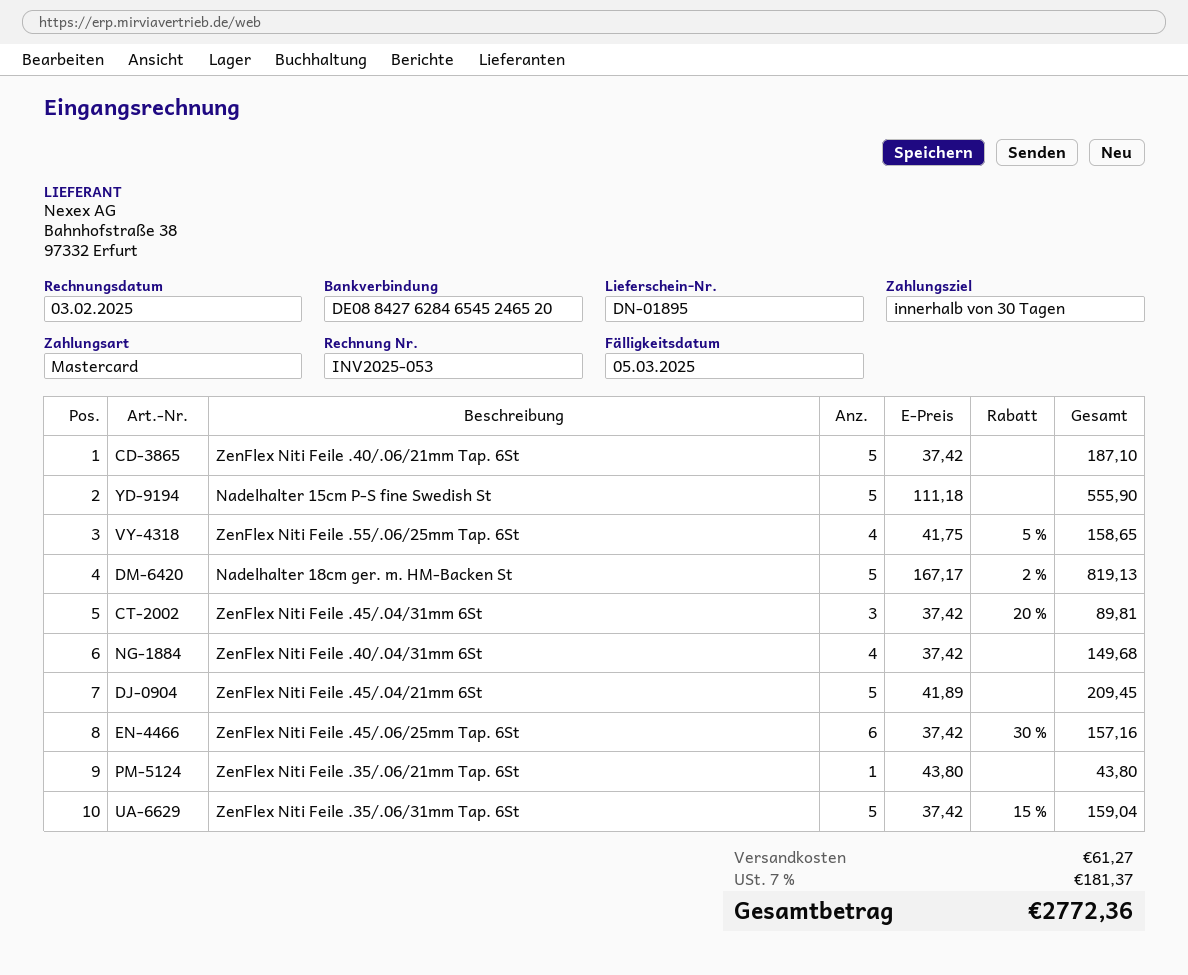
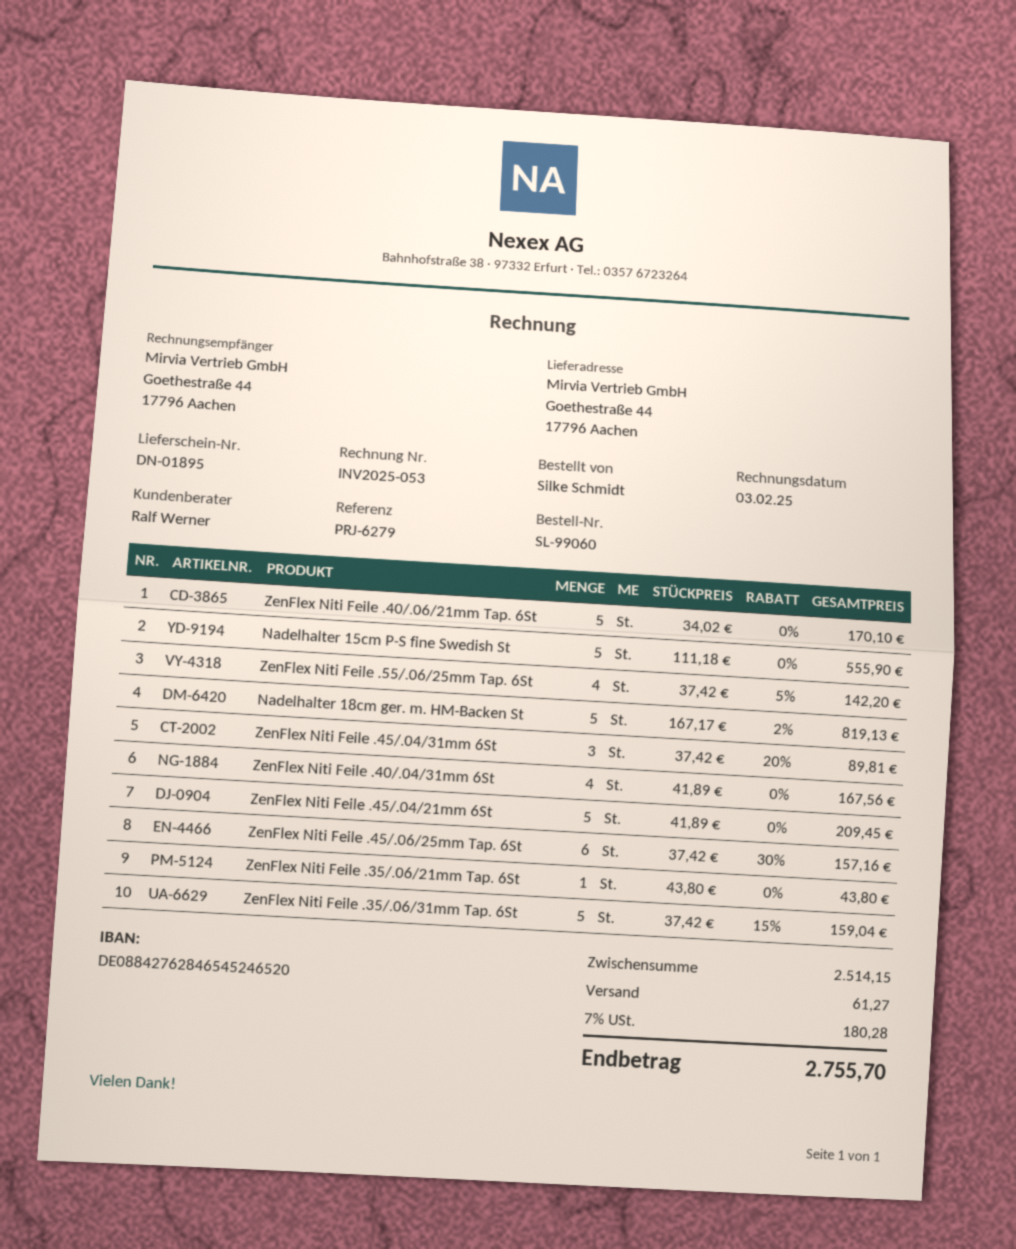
ZenFlex Niti Feile .40/.06/21mm Tap. 6St: 5 x 37.42 = 187.10 -> 5 x 34.02 = 170.10
ZenFlex Niti Feile .55/.06/25mm Tap. 6St: 4 x 41.75 - 5% = 158.65 -> 4 x 37.42 - 5% = 142.20
ZenFlex Niti Feile .40/.04/31mm 6St: 4 x 37.42 = 149.68 -> 4 x 41.89 = 167.56
tax: 7% = 181.37 -> 7% = 180.28
total: 2772.36 -> 2755.70

